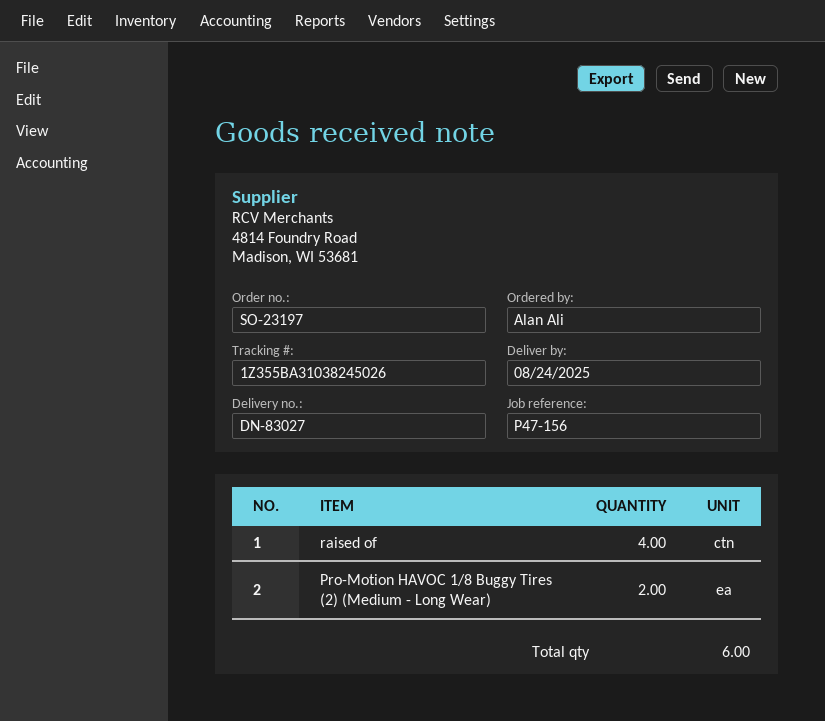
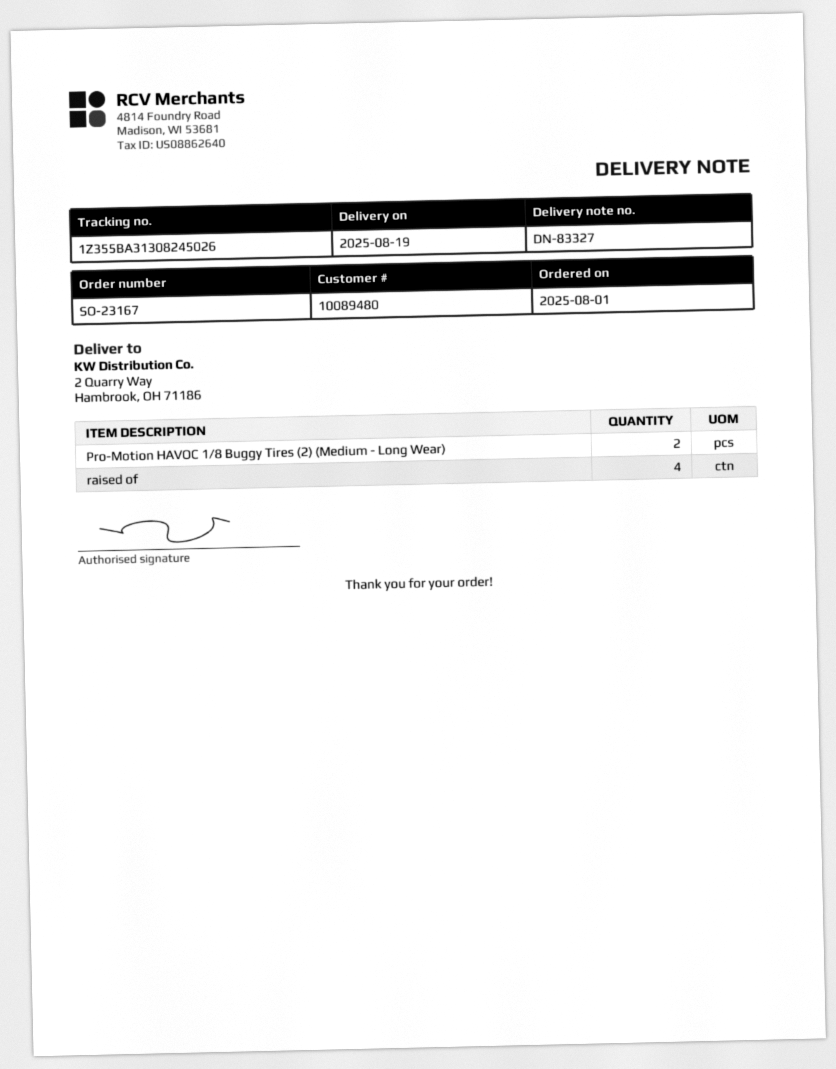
order number: SO-23197 -> SO-23167
delivery note number: DN-83027 -> DN-83327
delivery date: 2025-08-24 -> 2025-08-19
tracking number: 1Z355BA31038245026 -> 1Z355BA31308245026

